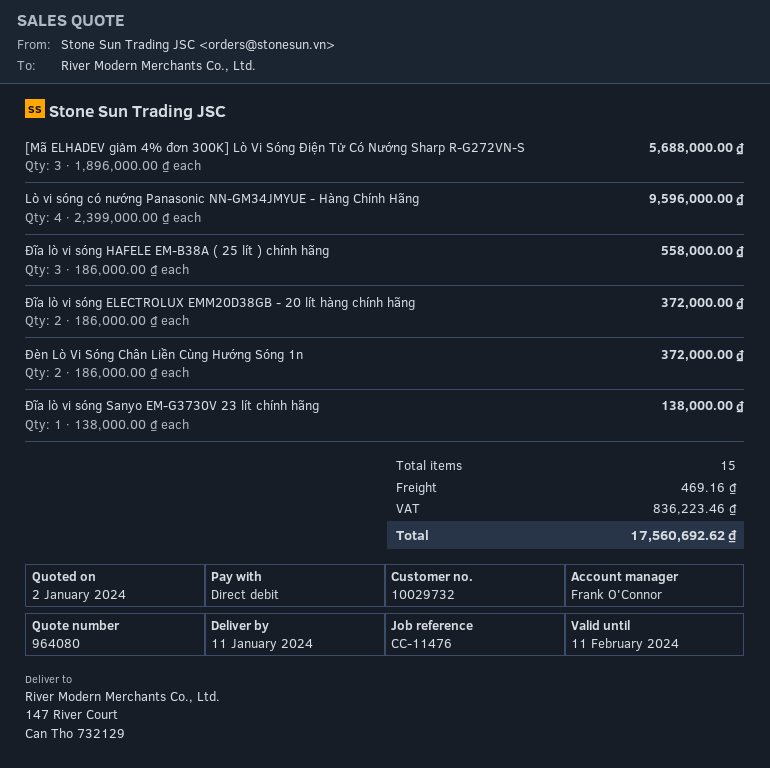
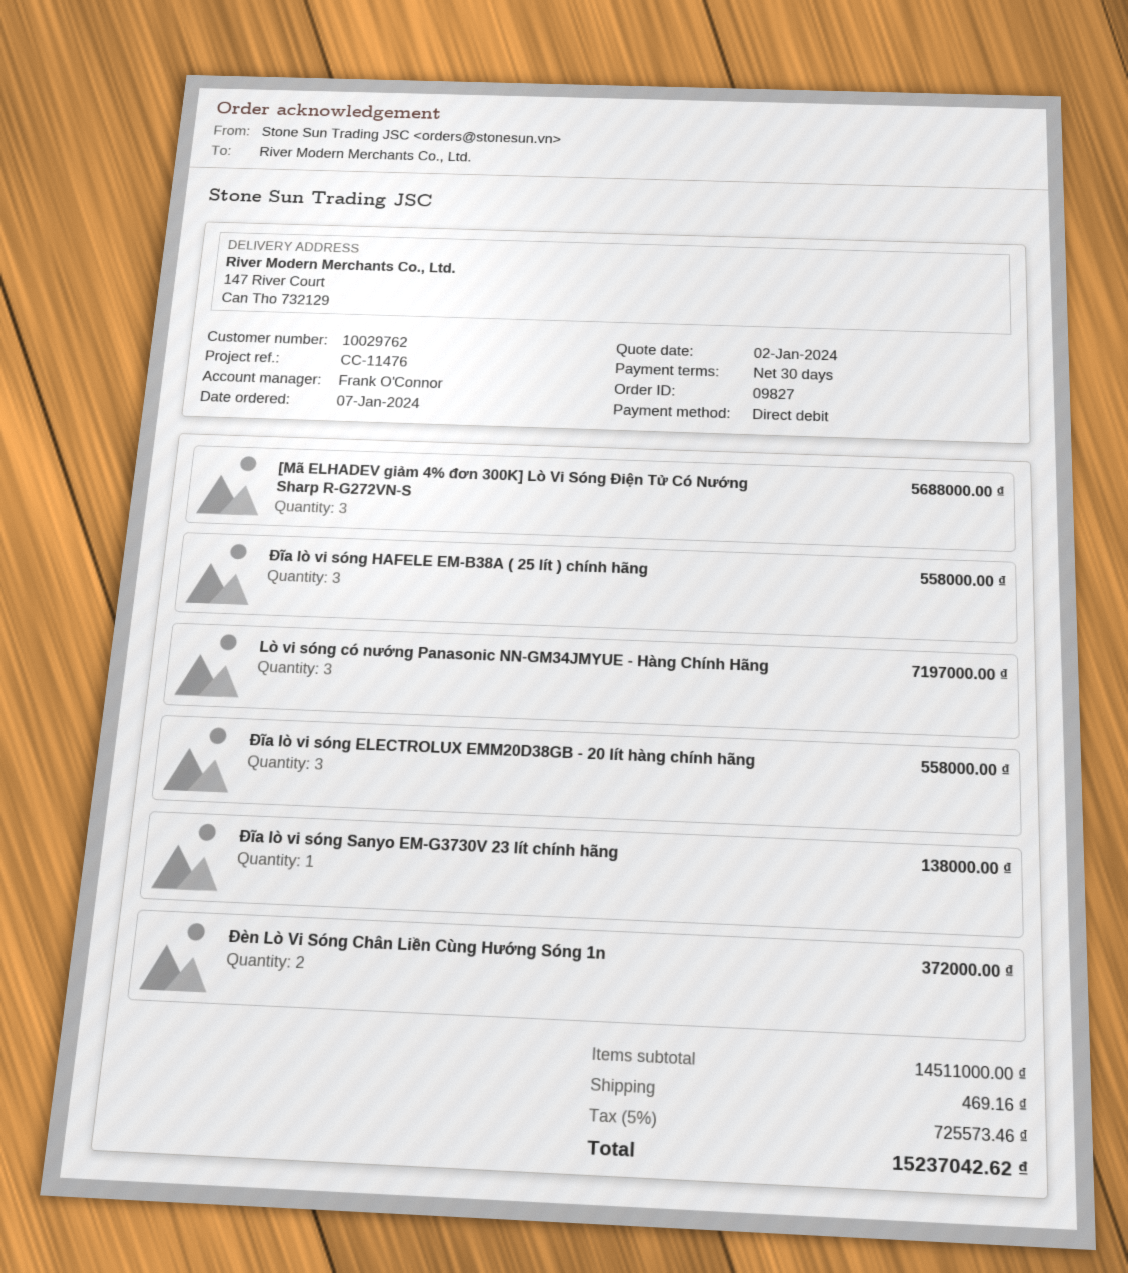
customer number: 10029732 -> 10029762
Lò vi sóng có nướng Panasonic NN-GM34JMYUE - Hàng Chính Hãng: 4 for 9596000.00 -> 3 for 7197000.00
Đĩa lò vi sóng ELECTROLUX EMM20D38GB - 20 lít hàng chính hãng: 2 for 372000.00 -> 3 for 558000.00
tax: 836223.46 -> 725573.46
total: 17560692.62 -> 15237042.62

